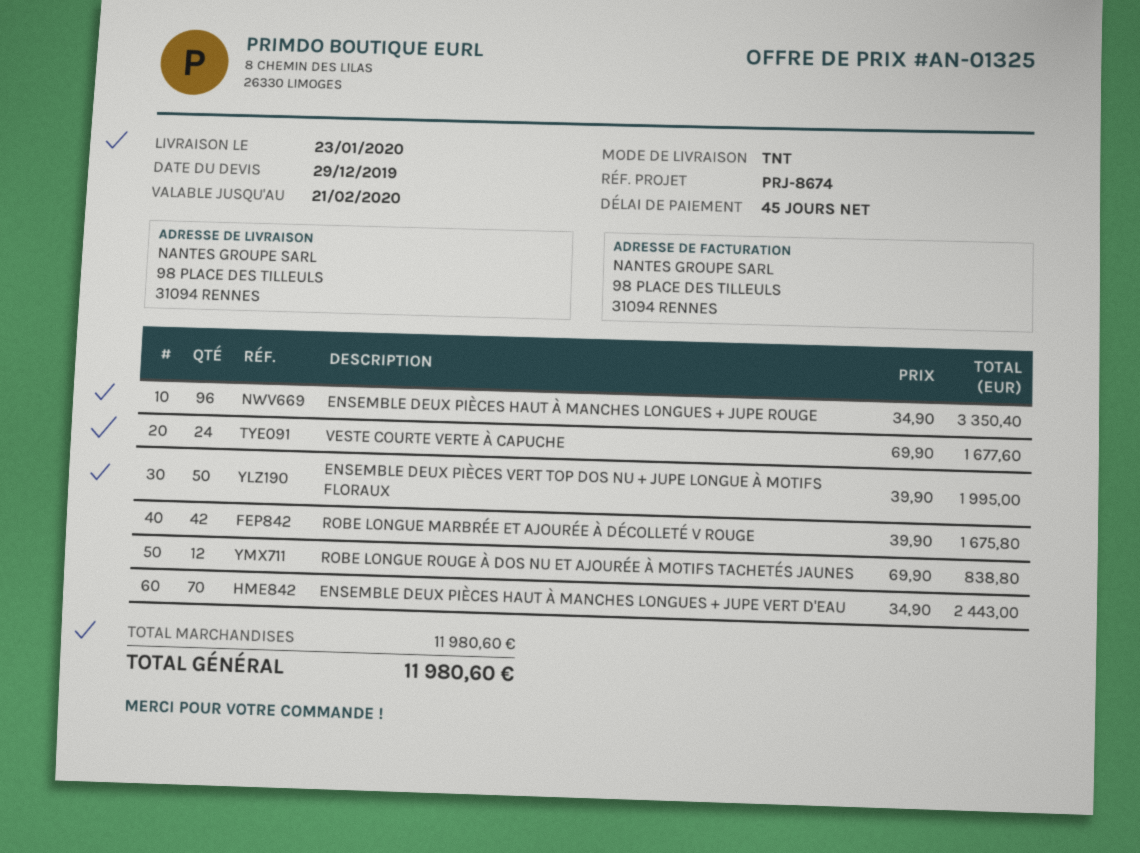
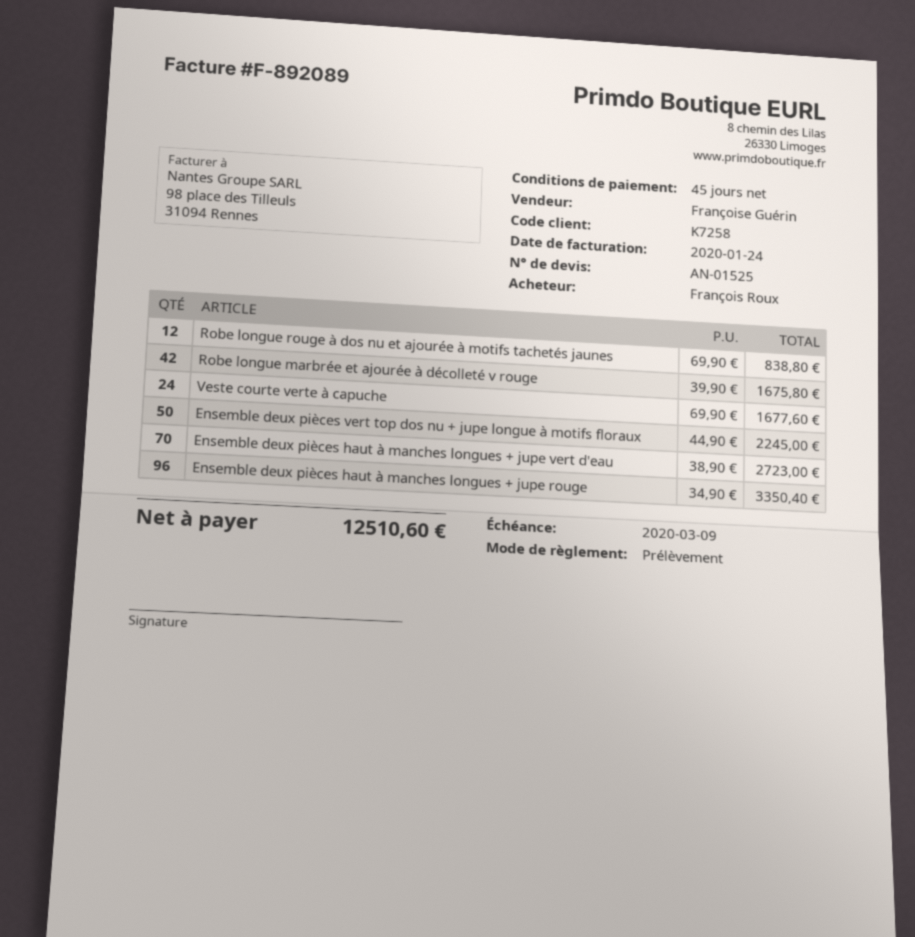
quote number: AN-01325 -> AN-01525
ENSEMBLE DEUX PIÈCES VERT TOP DOS NU + JUPE LONGUE À MOTIFS FLORAUX: 50 x 39.90 = 1995.00 -> 50 x 44.90 = 2245.00
ENSEMBLE DEUX PIÈCES HAUT À MANCHES LONGUES + JUPE VERT D'EAU: 70 x 34.90 = 2443.00 -> 70 x 38.90 = 2723.00
total: 11980.60 -> 12510.60

